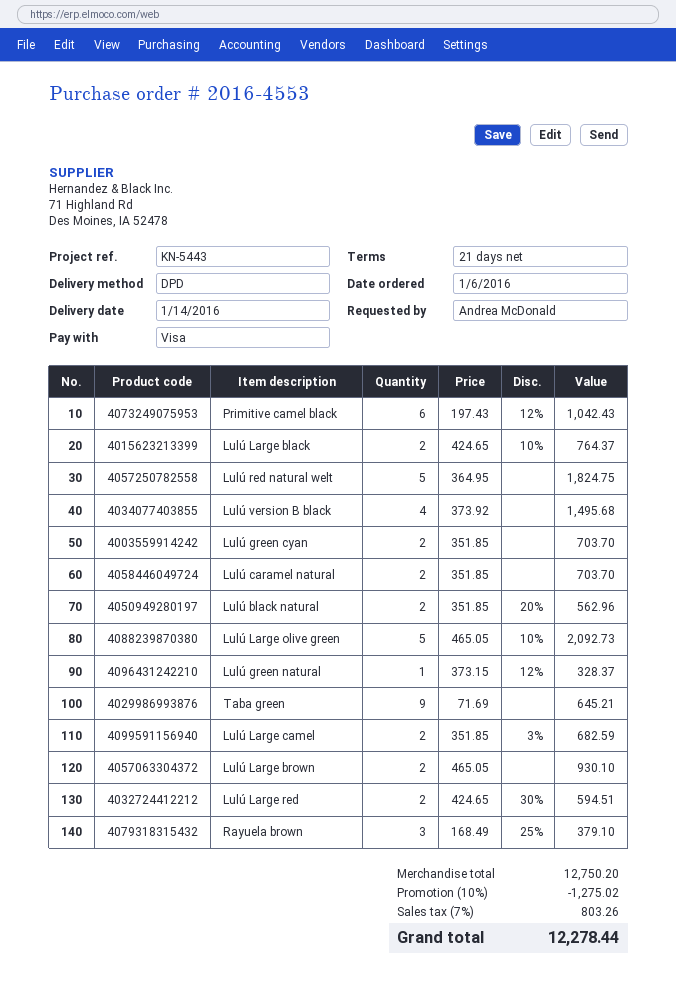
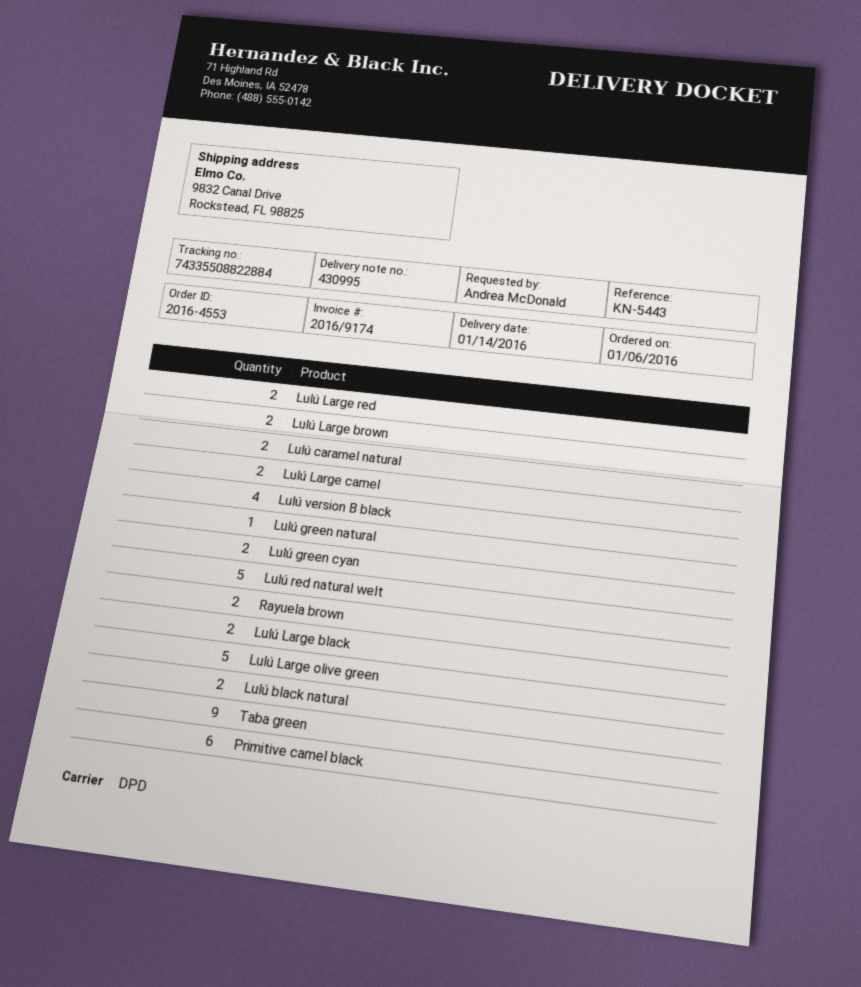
Rayuela brown: 3 -> 2

